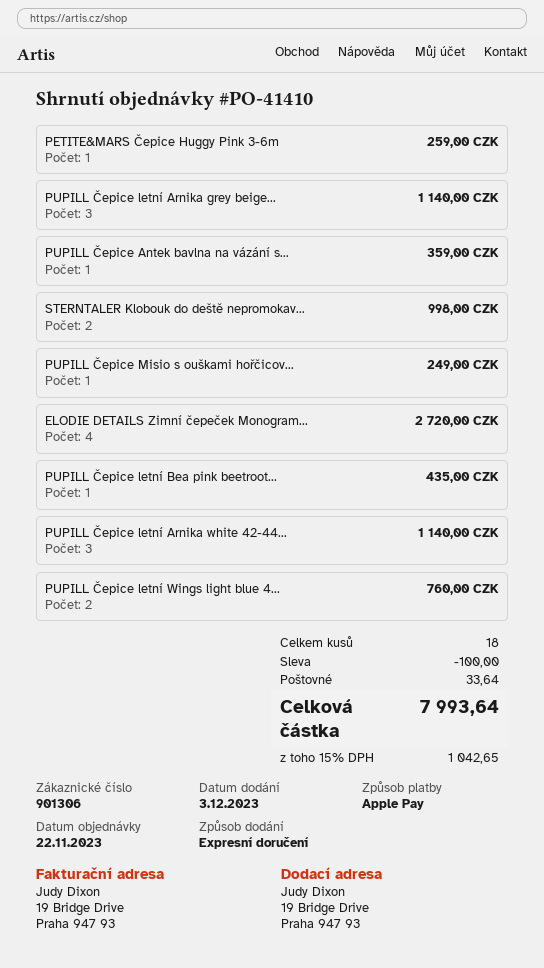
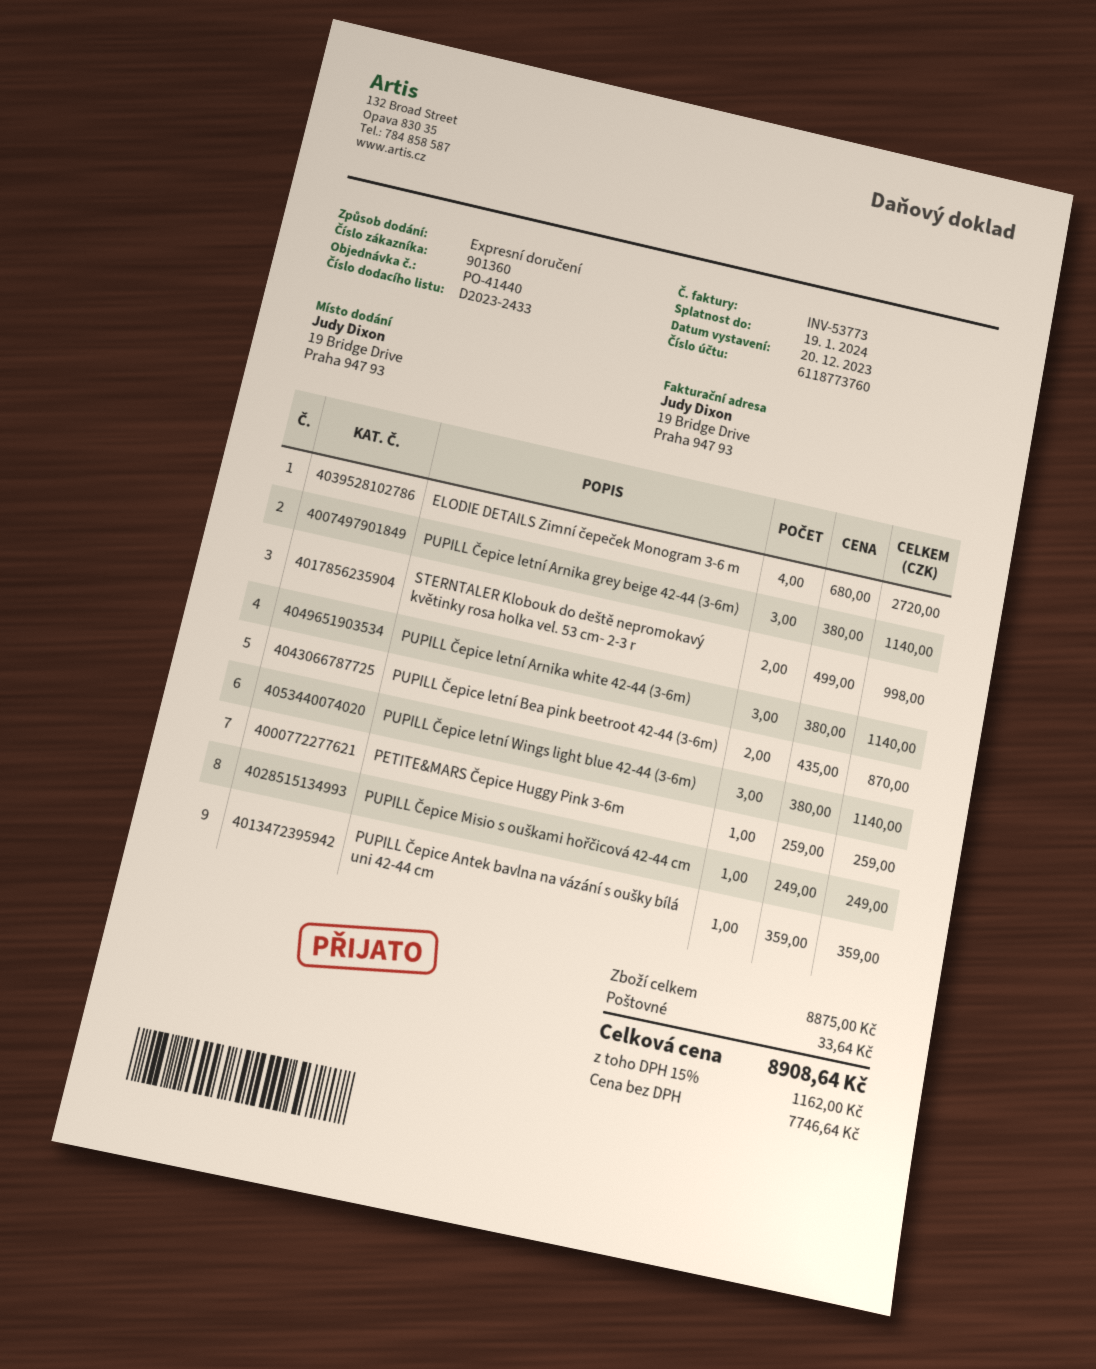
order number: PO-41410 -> PO-41440
customer number: 901306 -> 901360
PUPILL Čepice letní Bea pink beetroot...: 1 for 435.00 -> 2 for 870.00
PUPILL Čepice letní Wings light blue 4...: 2 for 760.00 -> 3 for 1140.00
discount: 100.00 -> none
tax: 15% = 1042.65 -> 15% = 1162.00
total: 7993.64 -> 8908.64

